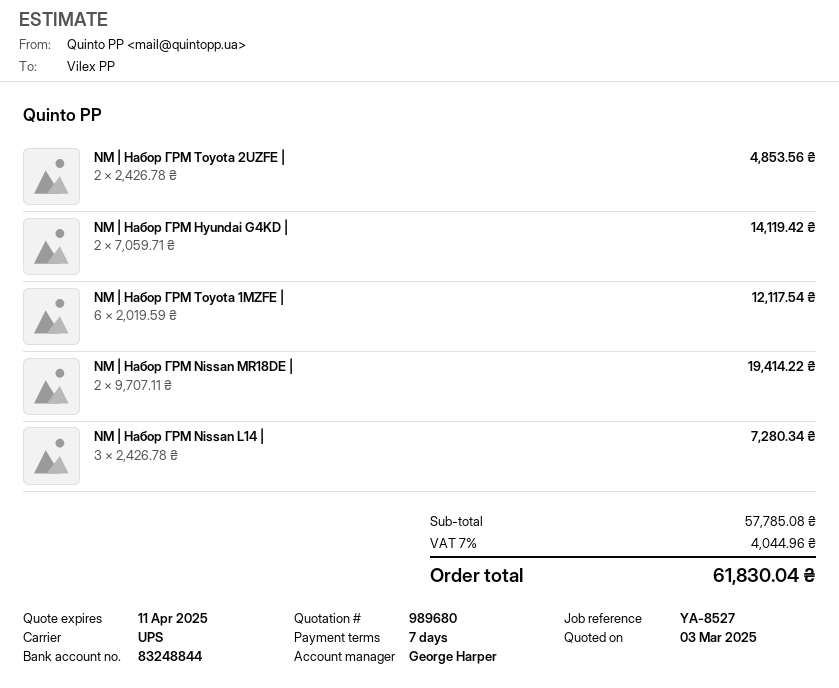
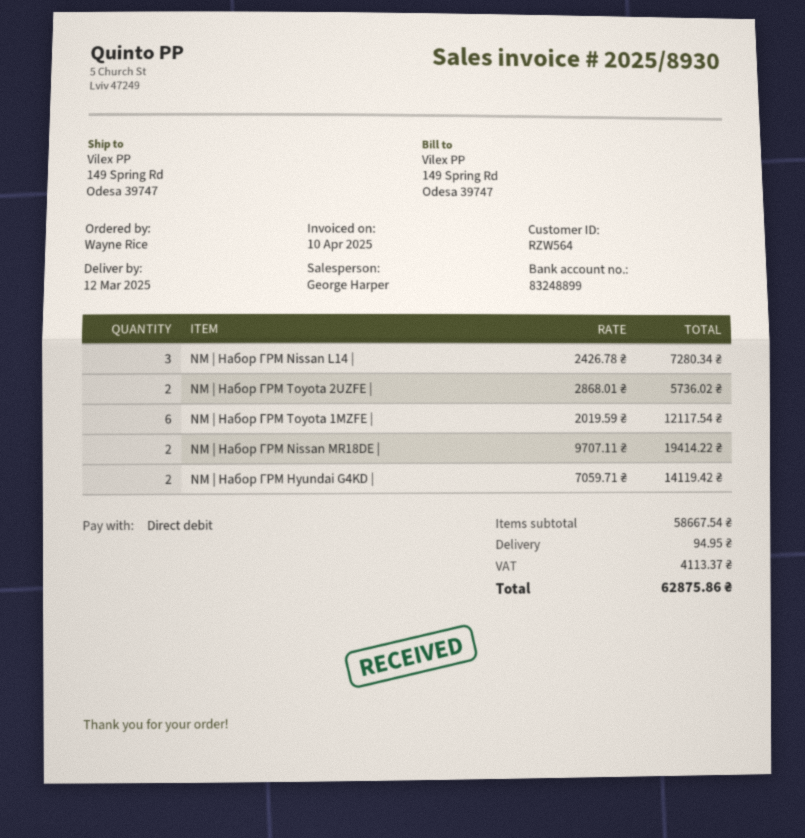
bank account: 83248844 -> 83248899
NM | Набор ГРМ Toyota 2UZFE |: 2 x 2426.78 = 4853.56 -> 2 x 2868.01 = 5736.02
subtotal: 57785.08 -> 58667.54
shipping: none -> 94.95
tax: 4044.96 -> 4113.37
total: 61830.04 -> 62875.86

